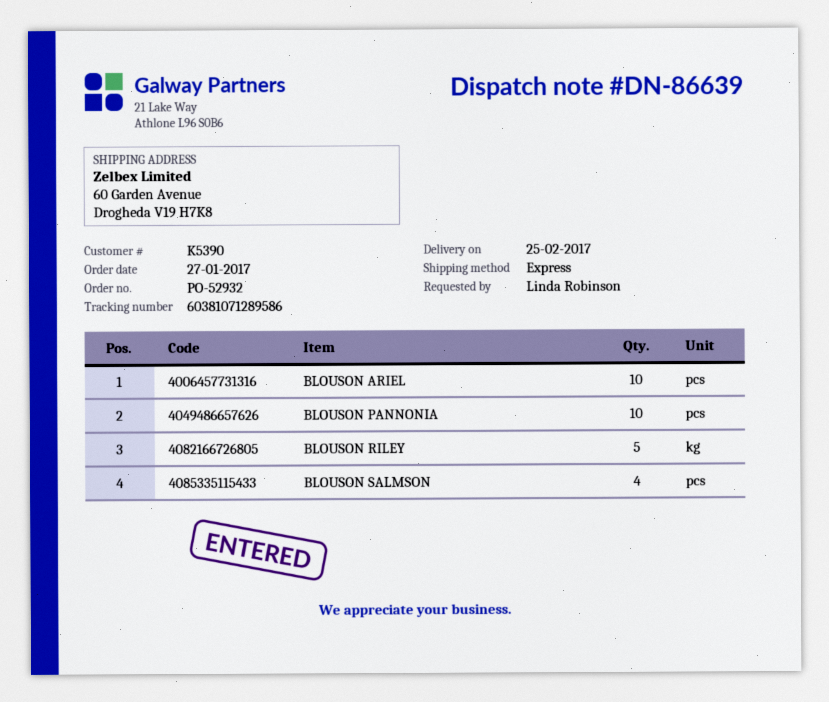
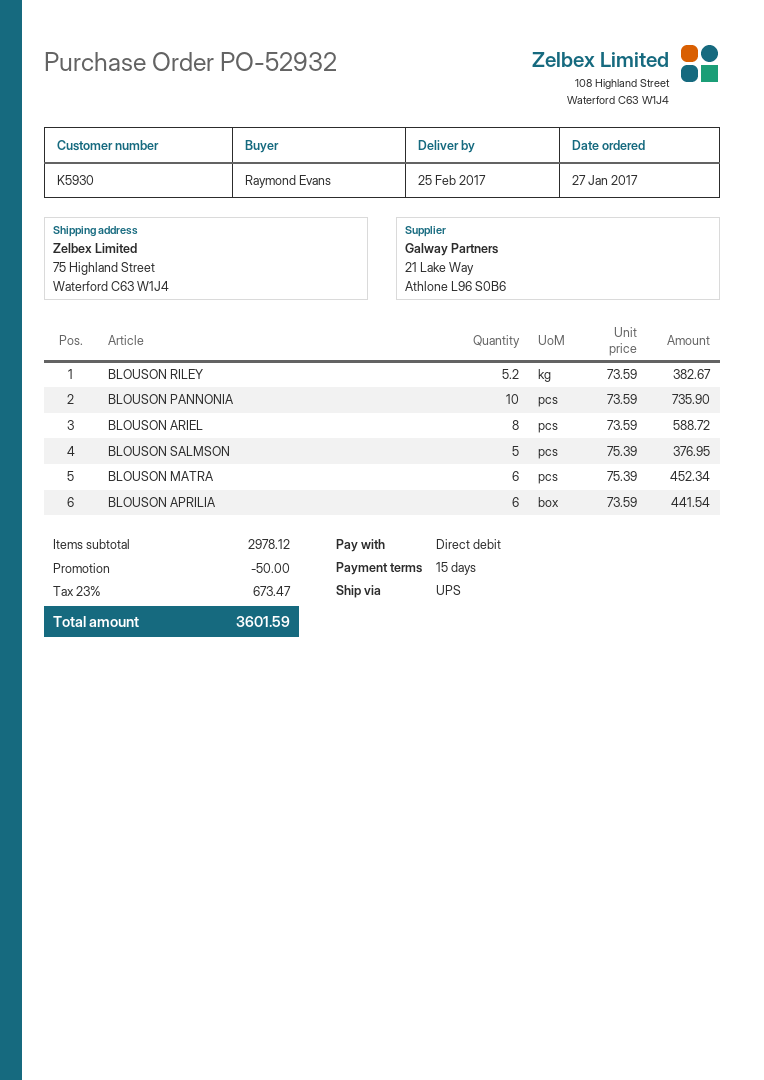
customer number: K5390 -> K5930
ordered by: Linda Robinson -> Raymond Evans
shipping method: express -> UPS
ship to: 60 Garden Avenue, Drogheda V19 H7K8 -> 75 Highland Street, Waterford C63 W1J4
BLOUSON ARIEL: 10 -> 8
BLOUSON RILEY: 5 -> 5.2
BLOUSON SALMSON: 4 -> 5
BLOUSON MATRA: none -> 6
BLOUSON APRILIA: none -> 6

